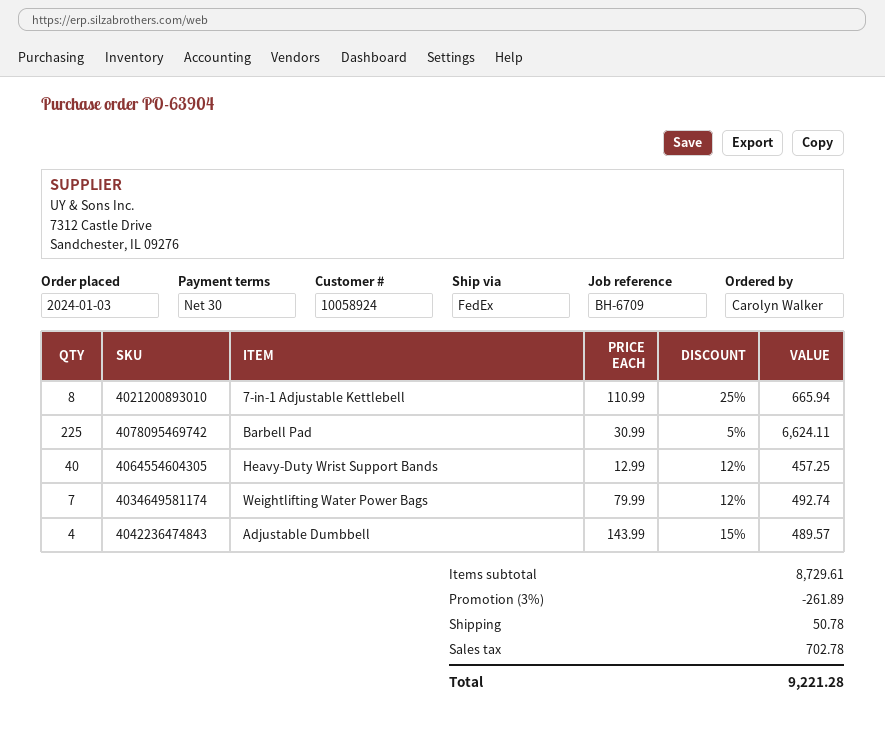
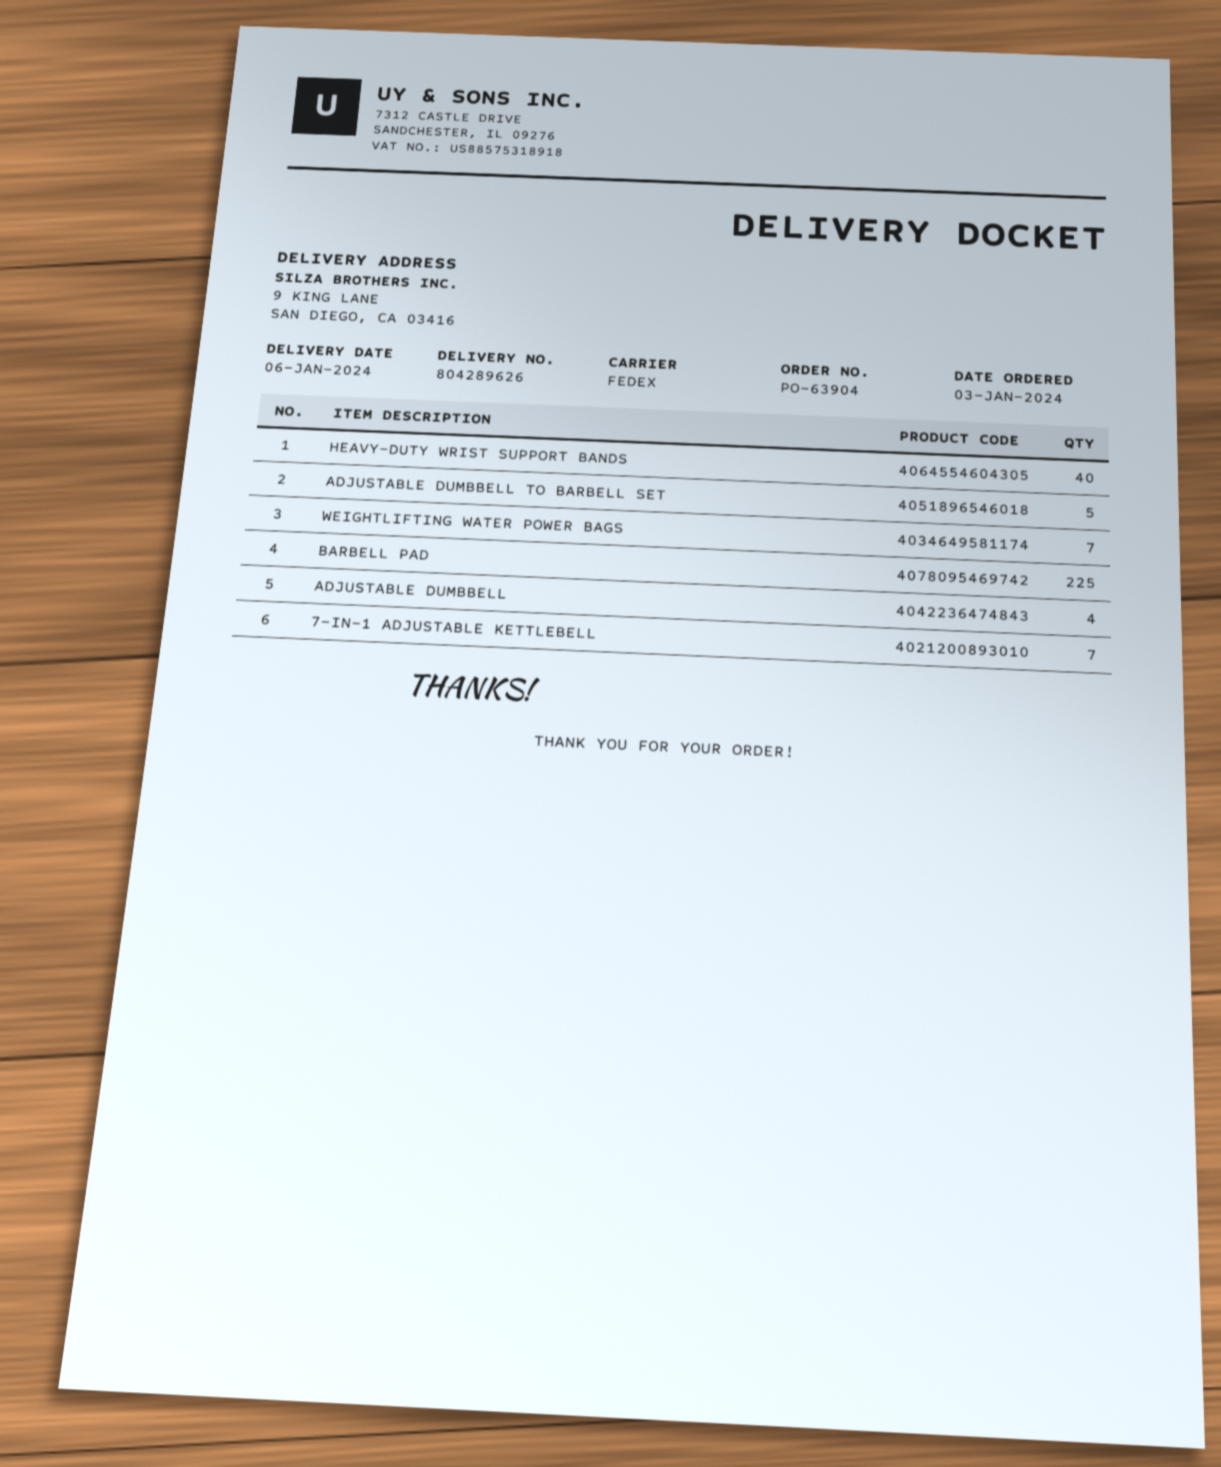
7-in-1 Adjustable Kettlebell: 8 -> 7
ADJUSTABLE DUMBBELL TO BARBELL SET: none -> 5

